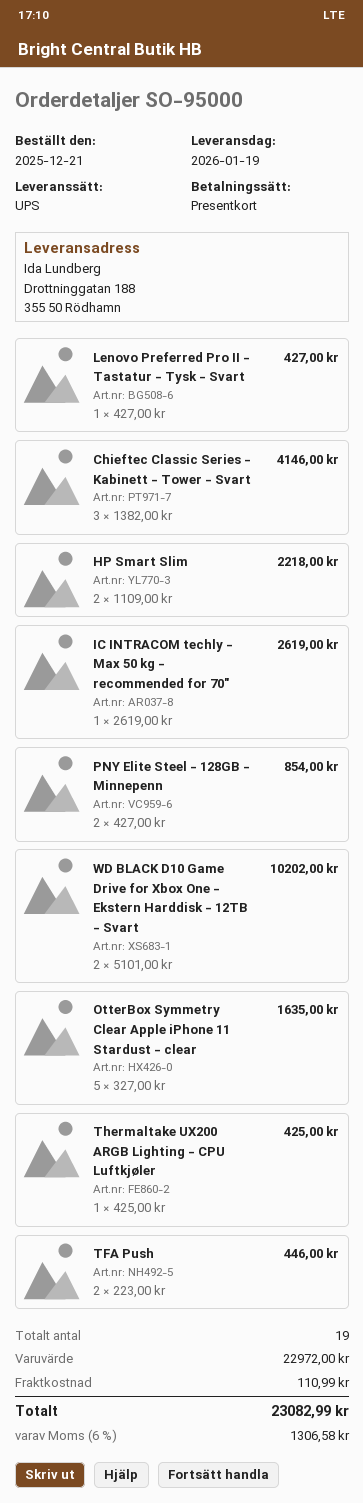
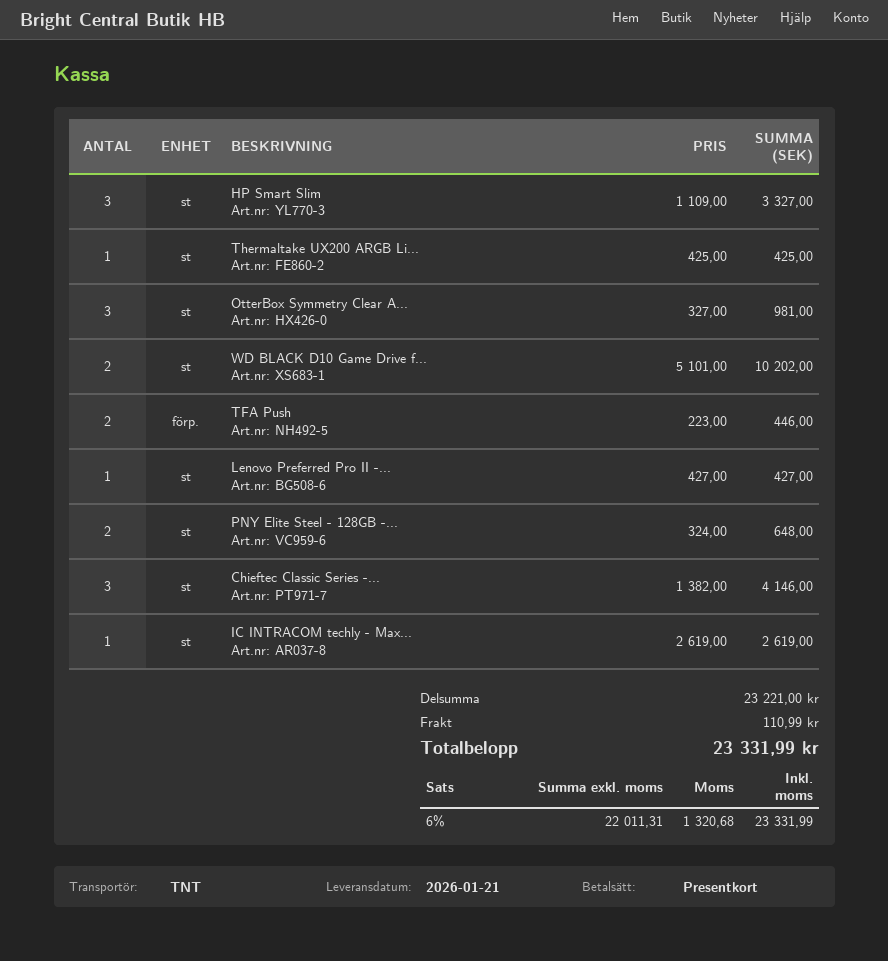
delivery date: 2026-01-19 -> 2026-01-21
shipping method: UPS -> TNT
HP Smart Slim: 2 x 1109.00 = 2218.00 -> 3 x 1109.00 = 3327.00
PNY Elite Steel - 128GB - Minnepenn: 2 x 427.00 = 854.00 -> 2 x 324.00 = 648.00
OtterBox Symmetry Clear Apple iPhone 11 Stardust - clear: 5 x 327.00 = 1635.00 -> 3 x 327.00 = 981.00
subtotal: 22972.00 -> 23221.00
tax: 6% = 1306.58 -> 6% = 1320.68
total: 23082.99 -> 23331.99

